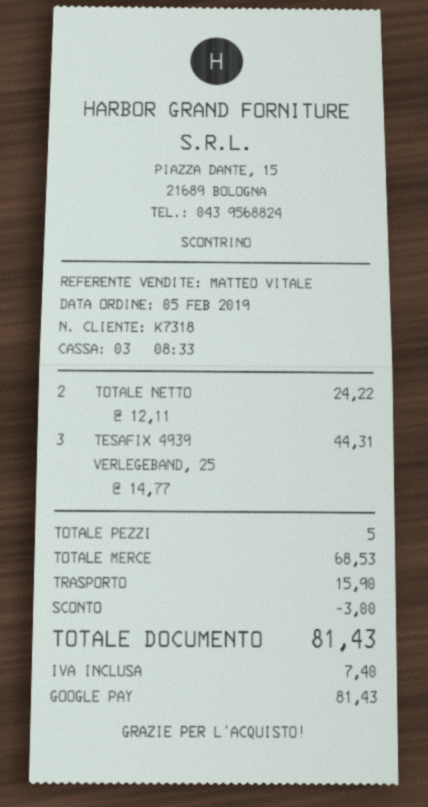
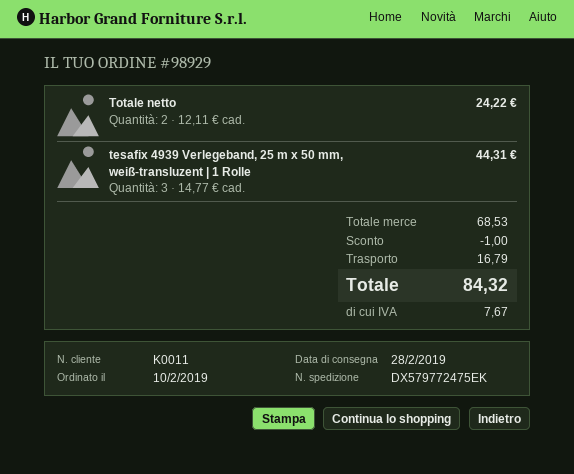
order date: 2019-02-05 -> 2019-02-10
customer number: K7318 -> K0011
discount: 3.00 -> 1.00
shipping: 15.90 -> 16.79
tax: 7.40 -> 7.67
total: 81.43 -> 84.32

